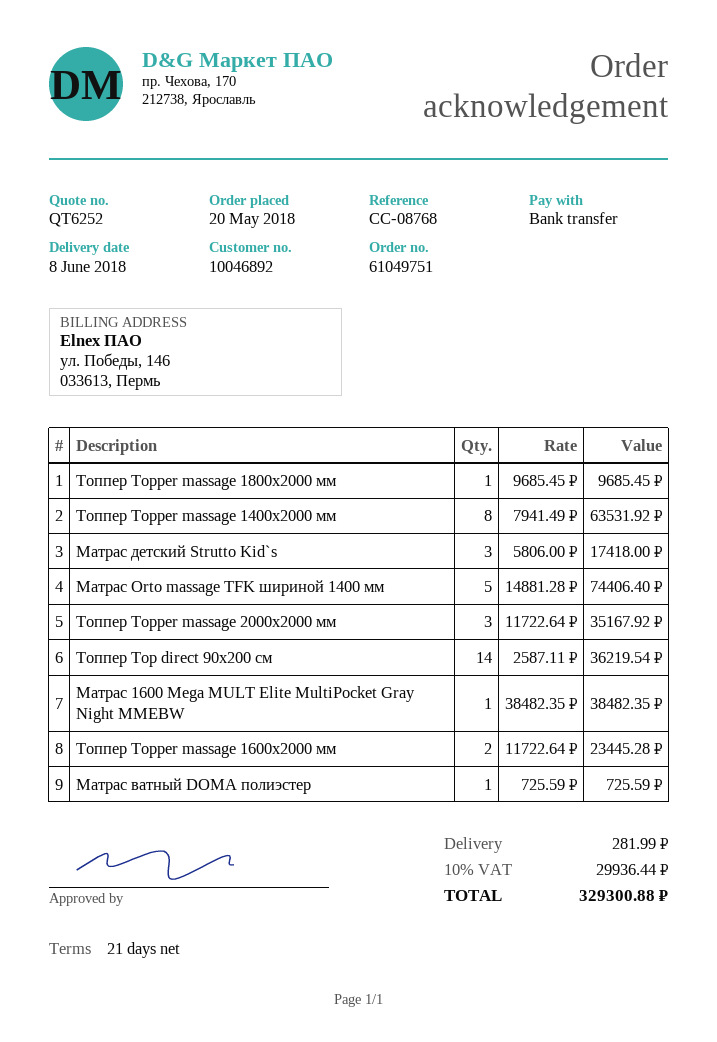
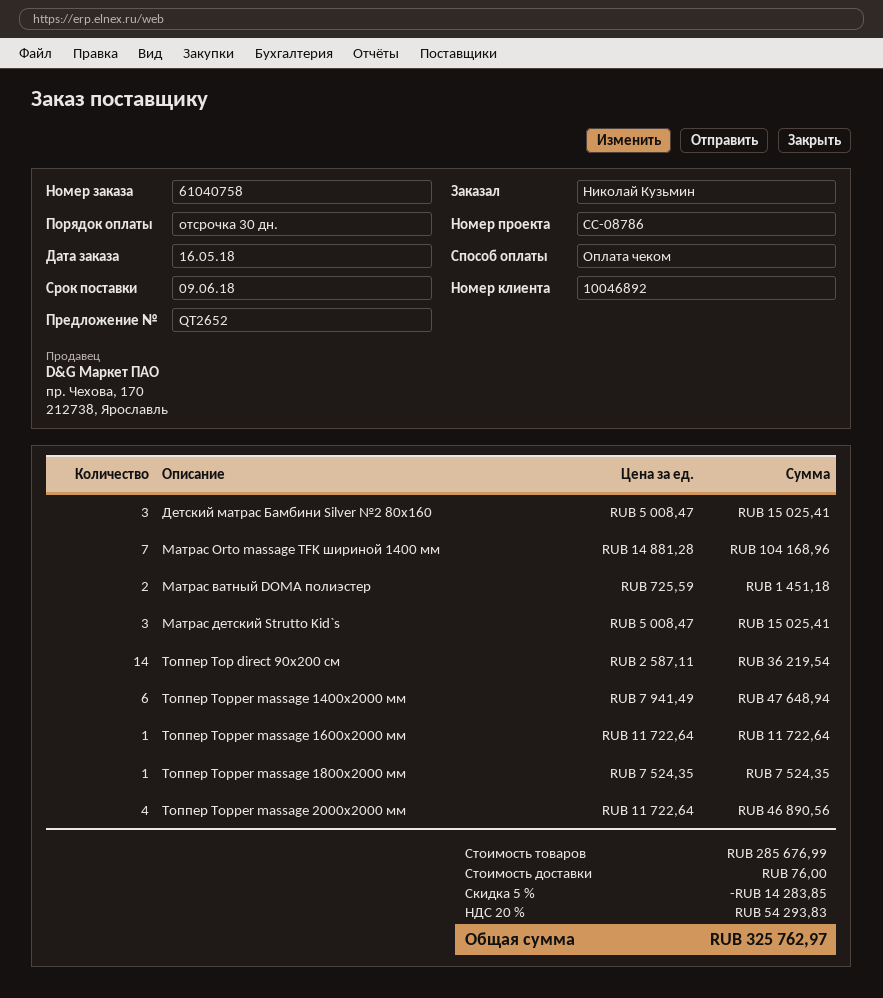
quote number: QT6252 -> QT2652
order number: 61049751 -> 61040758
order date: 2018-05-20 -> 2018-05-16
delivery date: 2018-06-08 -> 2018-06-09
payment terms: 21 days -> 30 days
reference: CC-08768 -> CC-08786
payment method: bank transfer -> cheque
Топпер Topper massage 1800х2000 мм: 1 x 9685.45 = 9685.45 -> 1 x 7524.35 = 7524.35
Топпер Topper massage 1400х2000 мм: 8 x 7941.49 = 63531.92 -> 6 x 7941.49 = 47648.94
Матрас детский Strutto Kid`s: 3 x 5806.00 = 17418.00 -> 3 x 5008.47 = 15025.41
Матрас Orto massage TFK шириной 1400 мм: 5 x 14881.28 = 74406.40 -> 7 x 14881.28 = 104168.96
Топпер Topper massage 2000х2000 мм: 3 x 11722.64 = 35167.92 -> 4 x 11722.64 = 46890.56
Матрас 1600 Mega MULT Elite MultiPocket Gray Night ММЕBW: 1 x 38482.35 = 38482.35 -> none
Топпер Topper massage 1600х2000 мм: 2 x 11722.64 = 23445.28 -> 1 x 11722.64 = 11722.64
Матрас ватный DOMA полиэстер: 1 x 725.59 = 725.59 -> 2 x 725.59 = 1451.18
Детский матрас Бамбини Silver №2 80х160: none -> 3 x 5008.47 = 15025.41
discount: none -> 5% = 14283.85
shipping: 281.99 -> 76.00
tax: 10% = 29936.44 -> 20% = 54293.83
total: 329300.88 -> 325762.97

